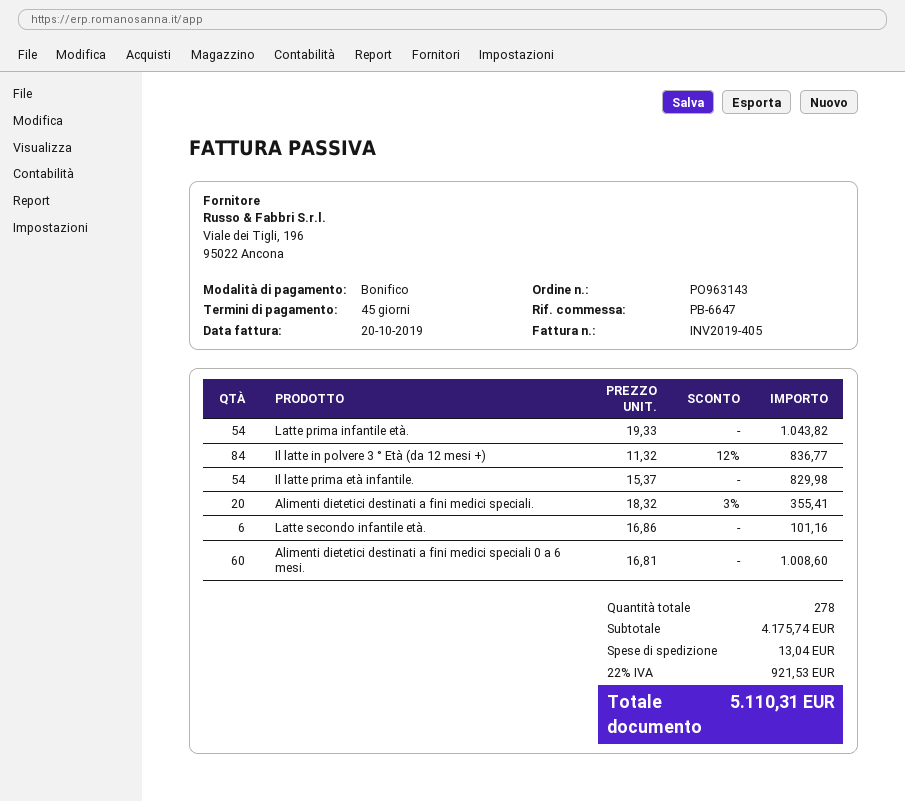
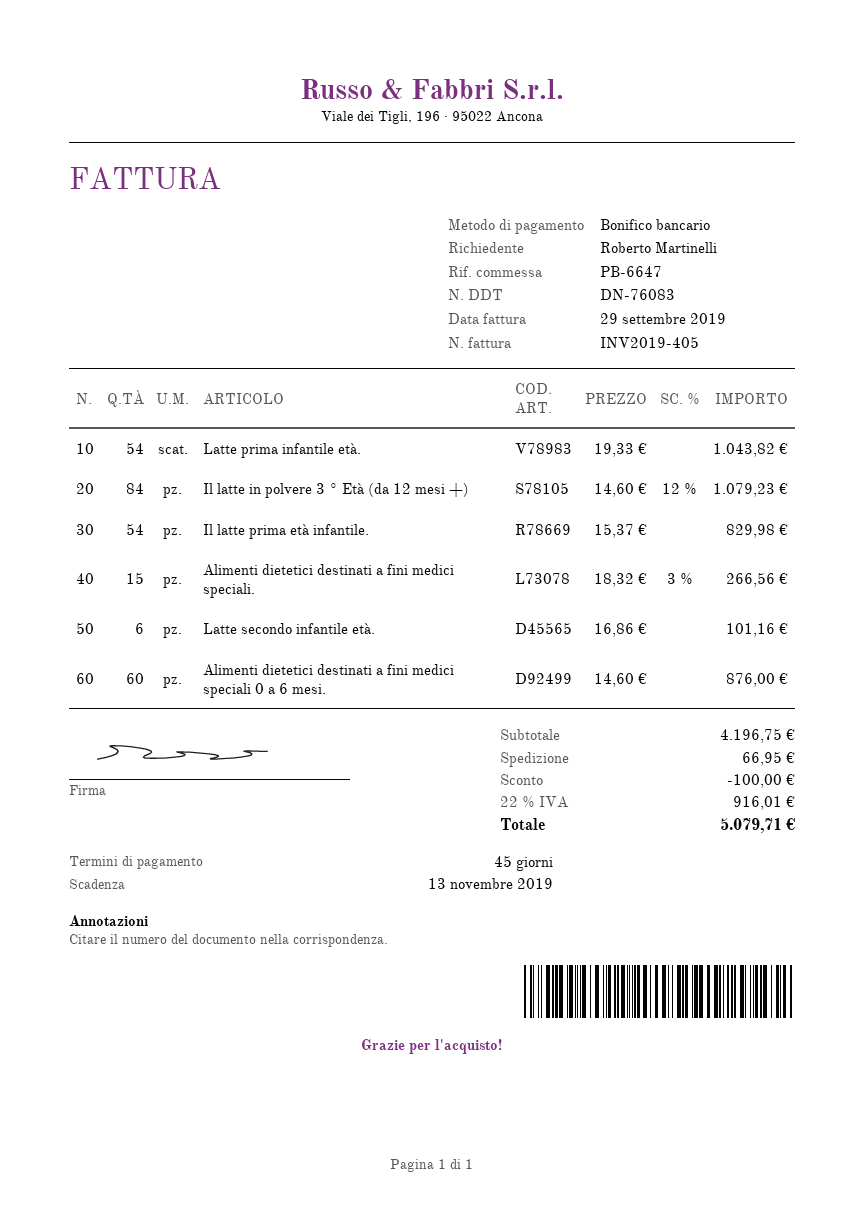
invoice date: 2019-10-20 -> 2019-09-29
Il latte in polvere 3 ° Età (da 12 mesi +): 84 x 11.32 - 12% = 836.77 -> 84 x 14.60 - 12% = 1079.23
Alimenti dietetici destinati a fini medici speciali.: 20 x 18.32 - 3% = 355.41 -> 15 x 18.32 - 3% = 266.56
Alimenti dietetici destinati a fini medici speciali 0 a 6 mesi.: 60 x 16.81 = 1008.60 -> 60 x 14.60 = 876.00
subtotal: 4175.74 -> 4196.75
discount: none -> 100.00
shipping: 13.04 -> 66.95
tax: 22% = 921.53 -> 22% = 916.01
total: 5110.31 -> 5079.71

